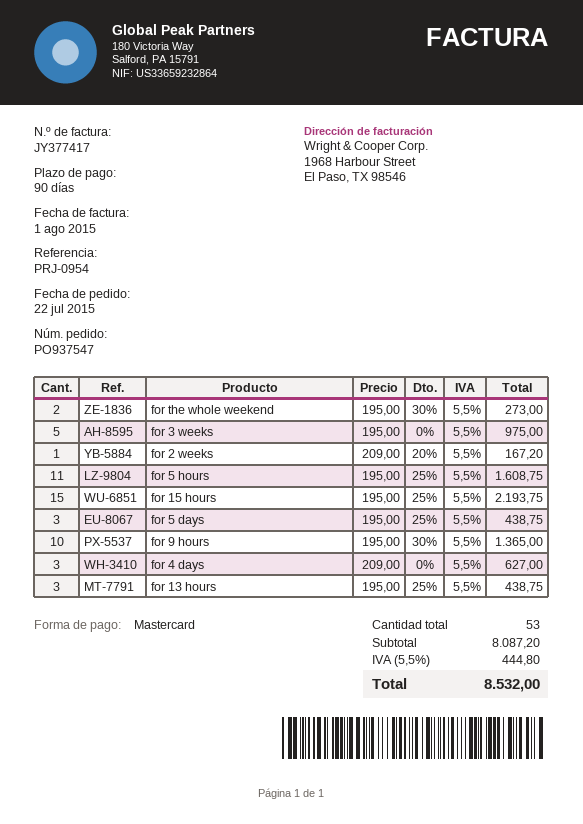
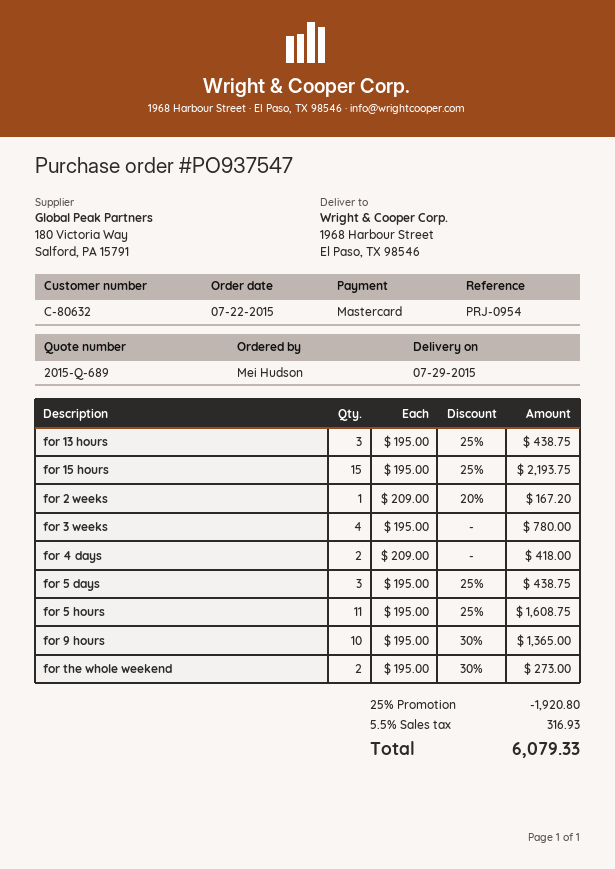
for 3 weeks: 5 x 195.00 = 975.00 -> 4 x 195.00 = 780.00
for 4 days: 3 x 209.00 = 627.00 -> 2 x 209.00 = 418.00
discount: none -> 25% = 1920.80
tax: 5.5% = 444.80 -> 5.5% = 316.93
total: 8532.00 -> 6079.33

